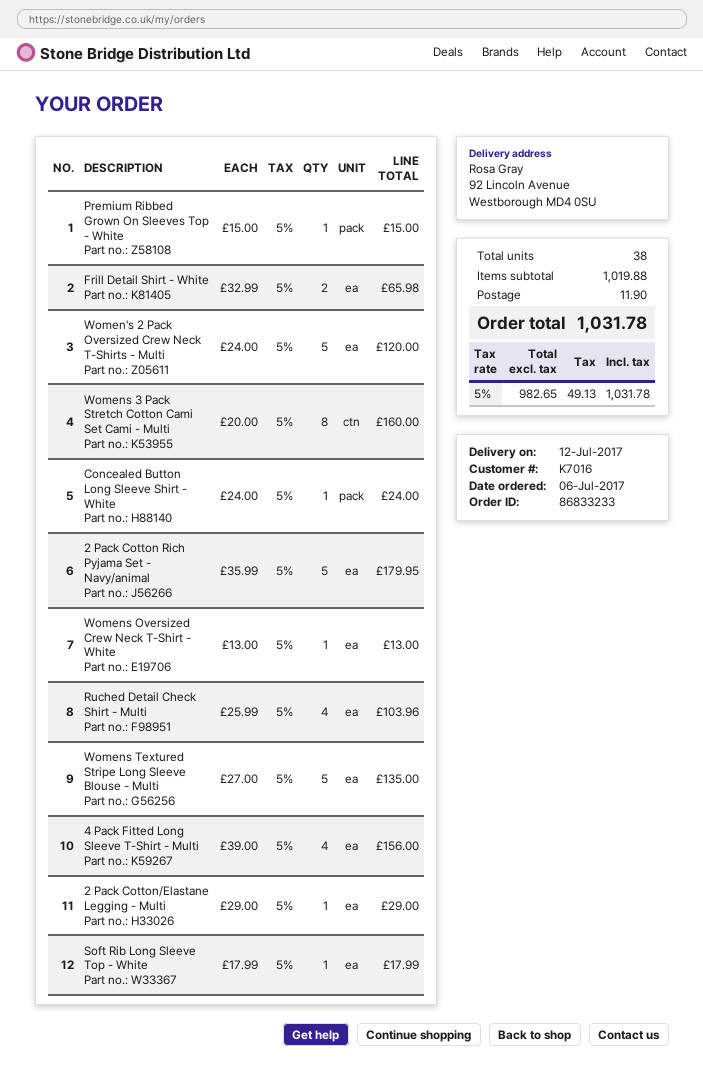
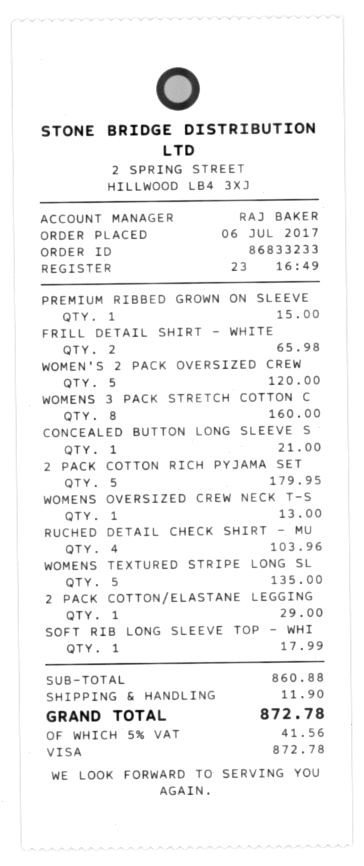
Concealed Button Long Sleeve Shirt - White: 1 for 24.00 -> 1 for 21.00
4 Pack Fitted Long Sleeve T-Shirt - Multi: 4 for 156.00 -> none
subtotal: 1019.88 -> 860.88
tax: 5% = 49.13 -> 5% = 41.56
total: 1031.78 -> 872.78

